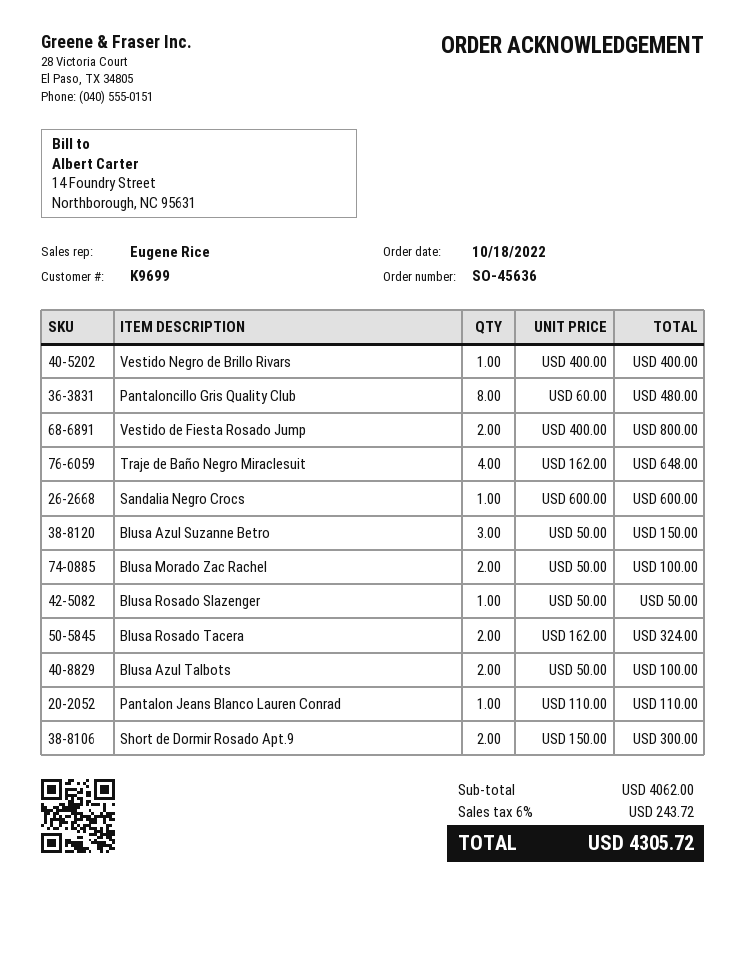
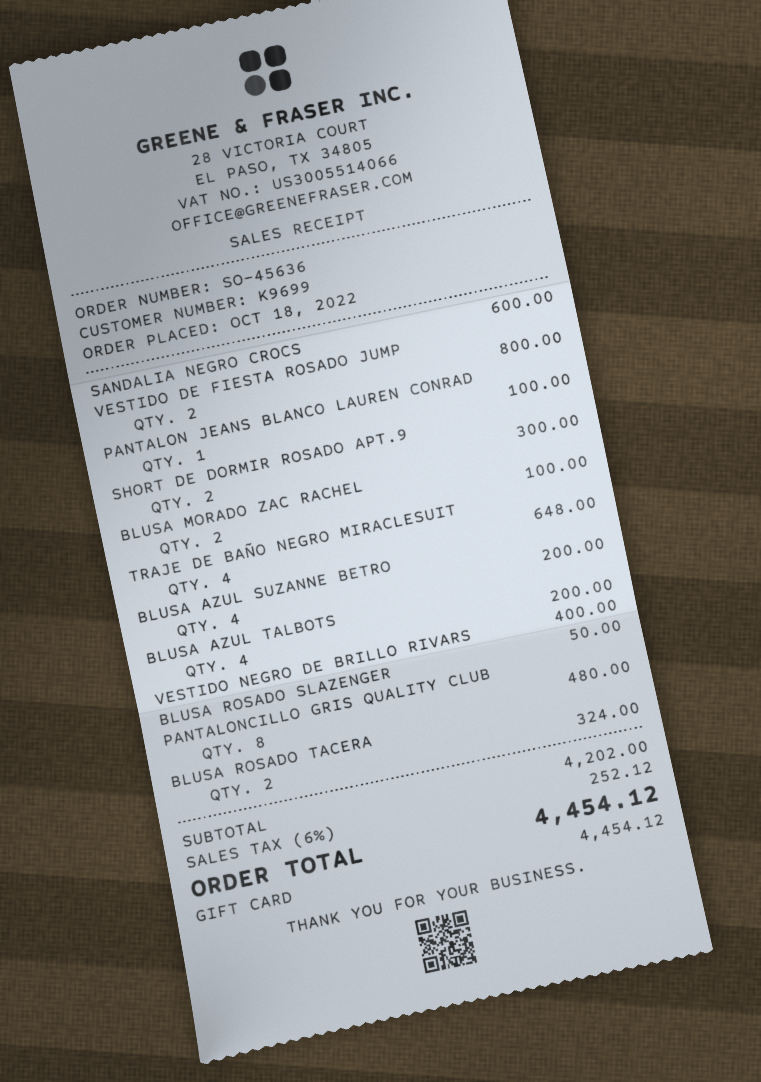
Blusa Azul Suzanne Betro: 3 for 150.00 -> 4 for 200.00
Blusa Azul Talbots: 2 for 100.00 -> 4 for 200.00
Pantalon Jeans Blanco Lauren Conrad: 1 for 110.00 -> 1 for 100.00
subtotal: 4062.00 -> 4202.00
tax: 6% = 243.72 -> 6% = 252.12
total: 4305.72 -> 4454.12

